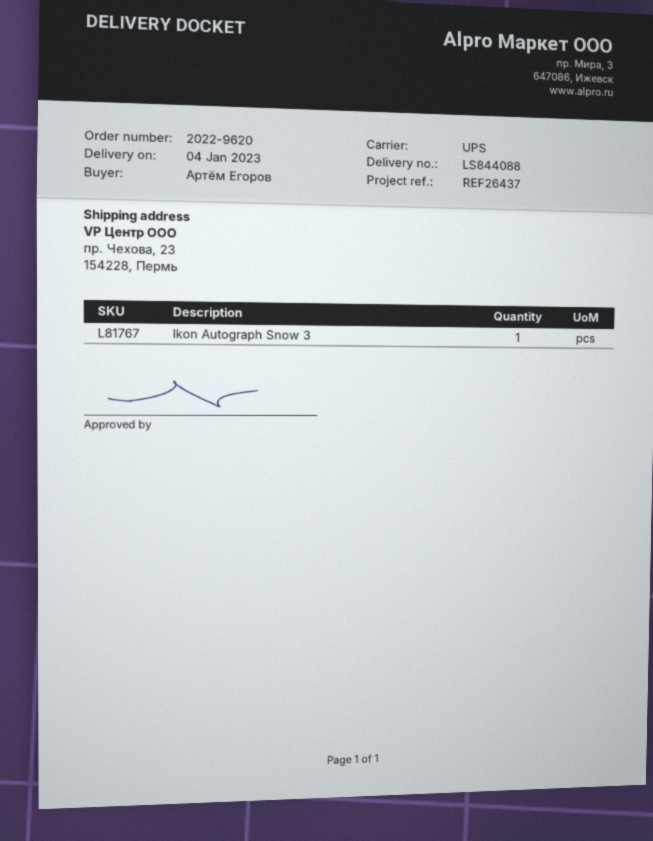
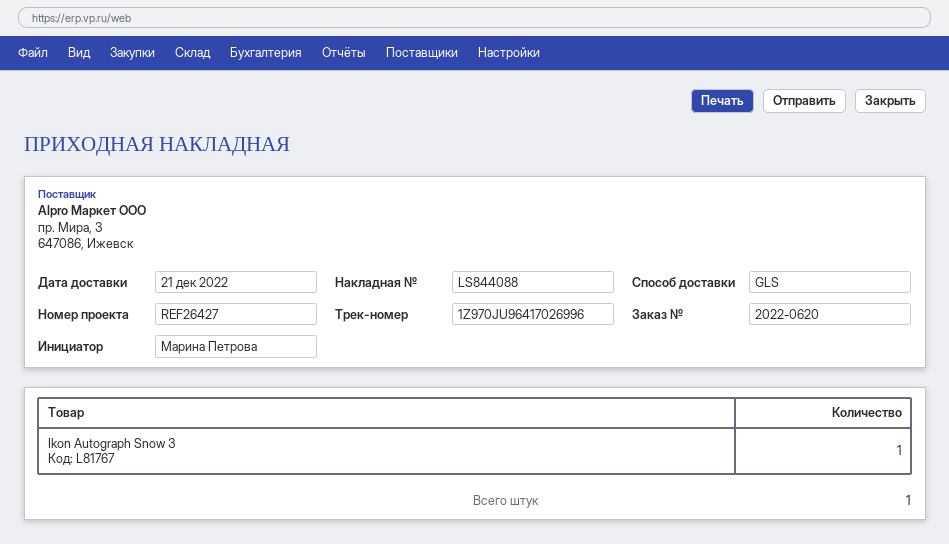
order number: 2022-9620 -> 2022-0620
delivery date: 2023-01-04 -> 2022-12-21
reference: REF26437 -> REF26427
ordered by: Артём Егоров -> Марина Петрова
shipping method: UPS -> GLS

